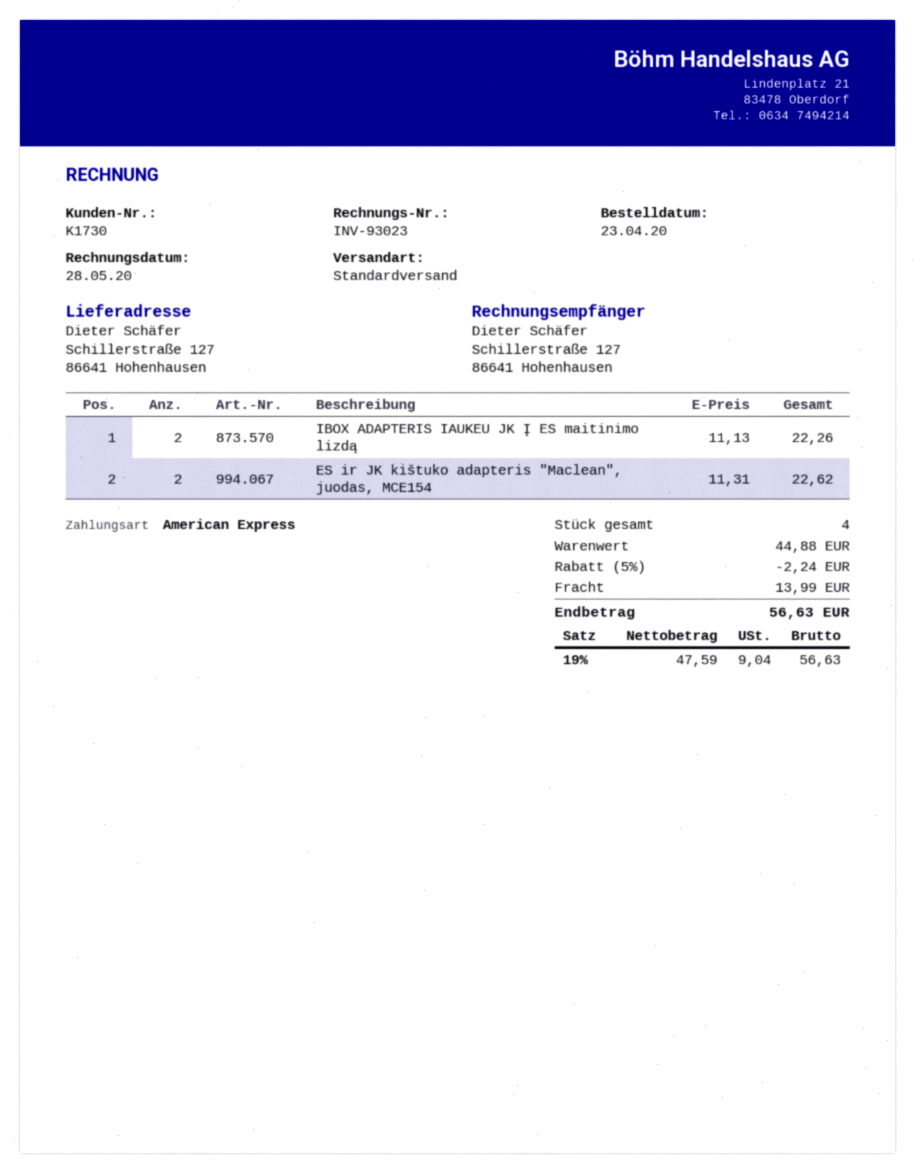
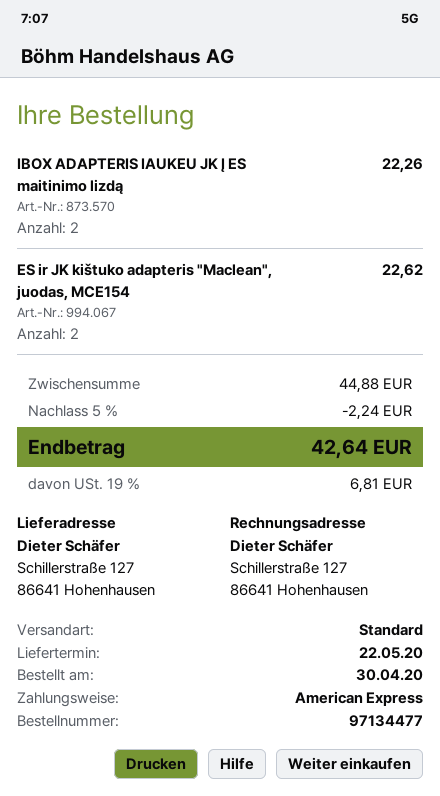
order date: 2020-04-23 -> 2020-04-30
shipping: 13.99 -> none
tax: 19% = 9.04 -> 19% = 6.81
total: 56.63 -> 42.64

